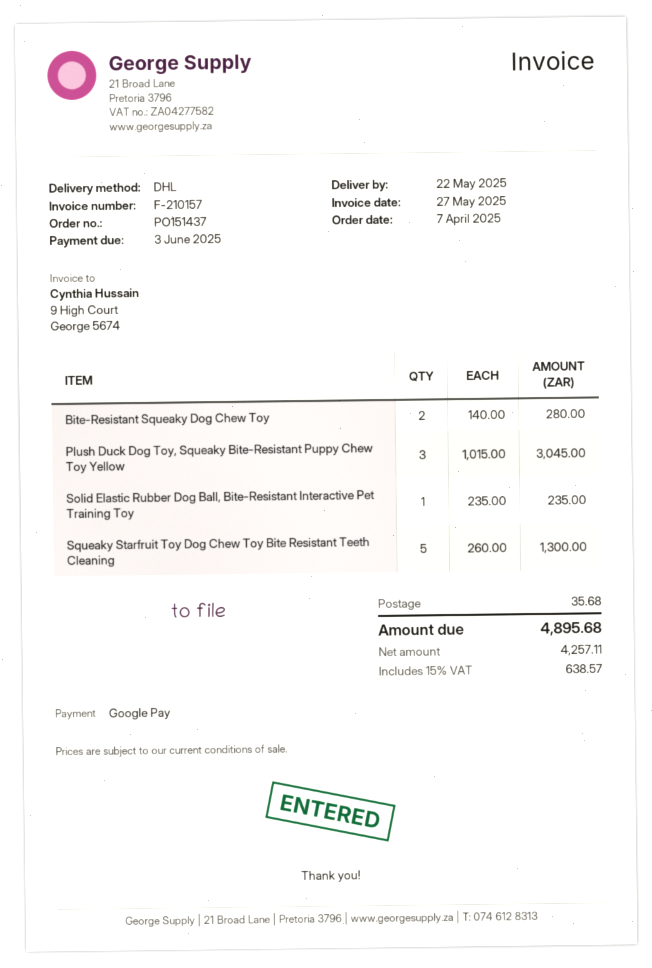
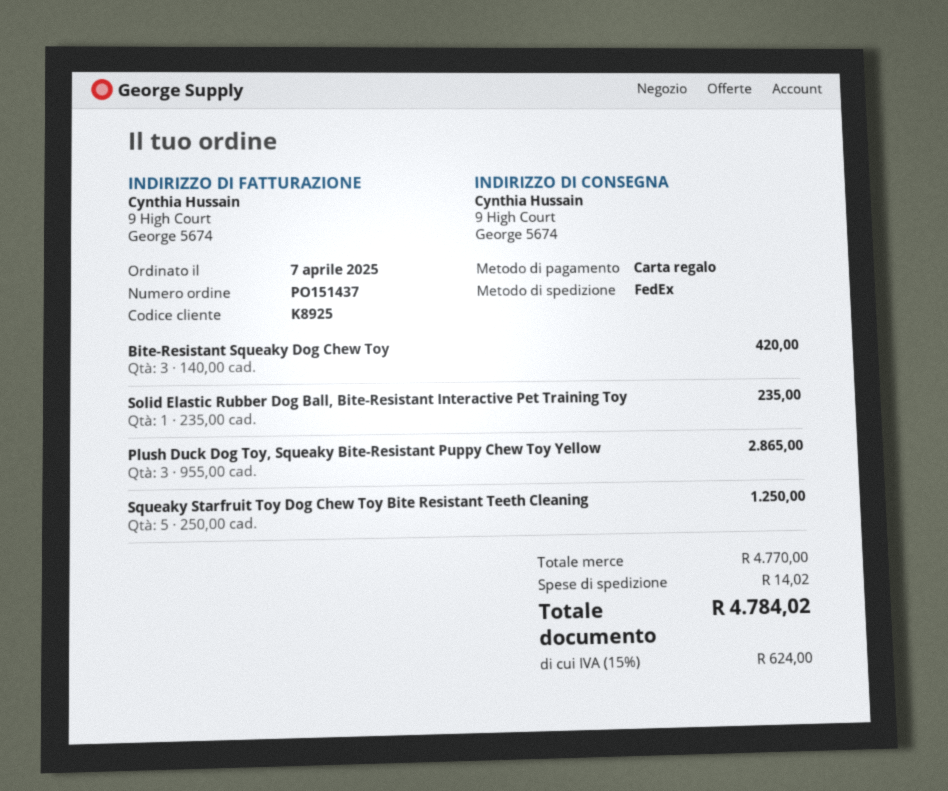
payment method: Google Pay -> gift card
shipping method: DHL -> FedEx
Bite-Resistant Squeaky Dog Chew Toy: 2 x 140.00 = 280.00 -> 3 x 140.00 = 420.00
Plush Duck Dog Toy, Squeaky Bite-Resistant Puppy Chew Toy Yellow: 3 x 1015.00 = 3045.00 -> 3 x 955.00 = 2865.00
Squeaky Starfruit Toy Dog Chew Toy Bite Resistant Teeth Cleaning: 5 x 260.00 = 1300.00 -> 5 x 250.00 = 1250.00
shipping: 35.68 -> 14.02
tax: 15% = 638.57 -> 15% = 624.00
total: 4895.68 -> 4784.02

